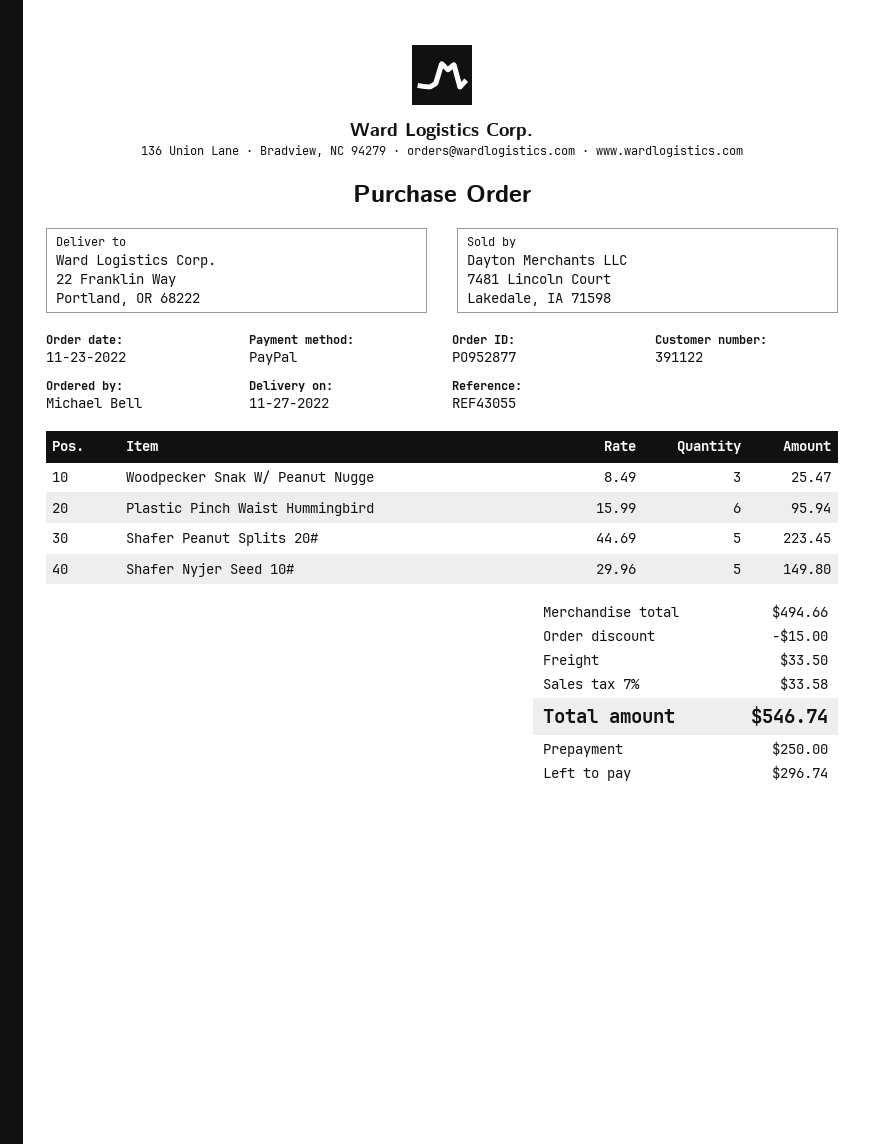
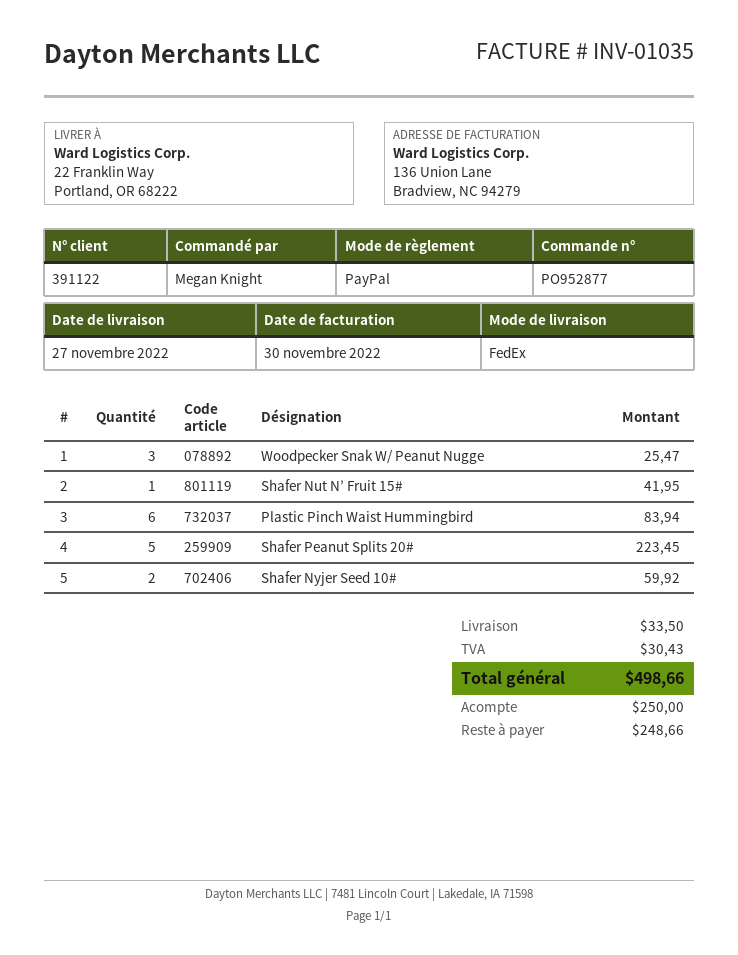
ordered by: Michael Bell -> Megan Knight
Plastic Pinch Waist Hummingbird: 6 for 95.94 -> 6 for 83.94
Shafer Nyjer Seed 10#: 5 for 149.80 -> 2 for 59.92
Shafer Nut N’ Fruit 15#: none -> 1 for 41.95
discount: 15.00 -> none
tax: 33.58 -> 30.43
total: 546.74 -> 498.66
balance: 296.74 -> 248.66

